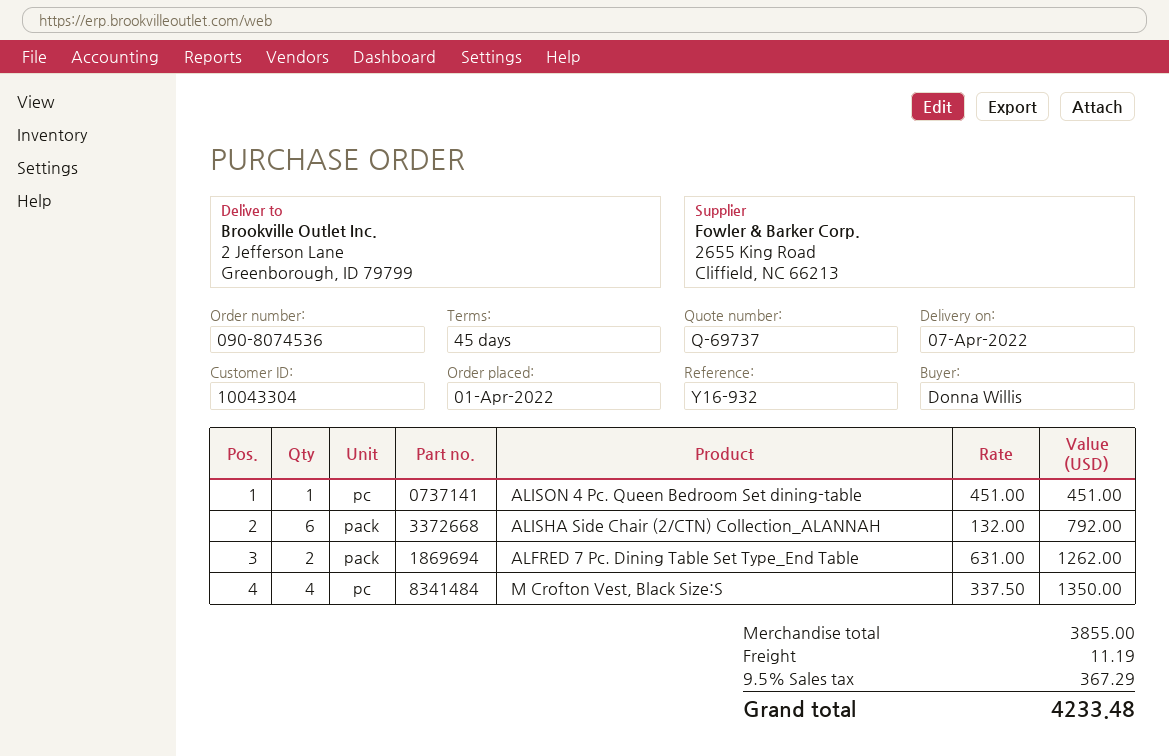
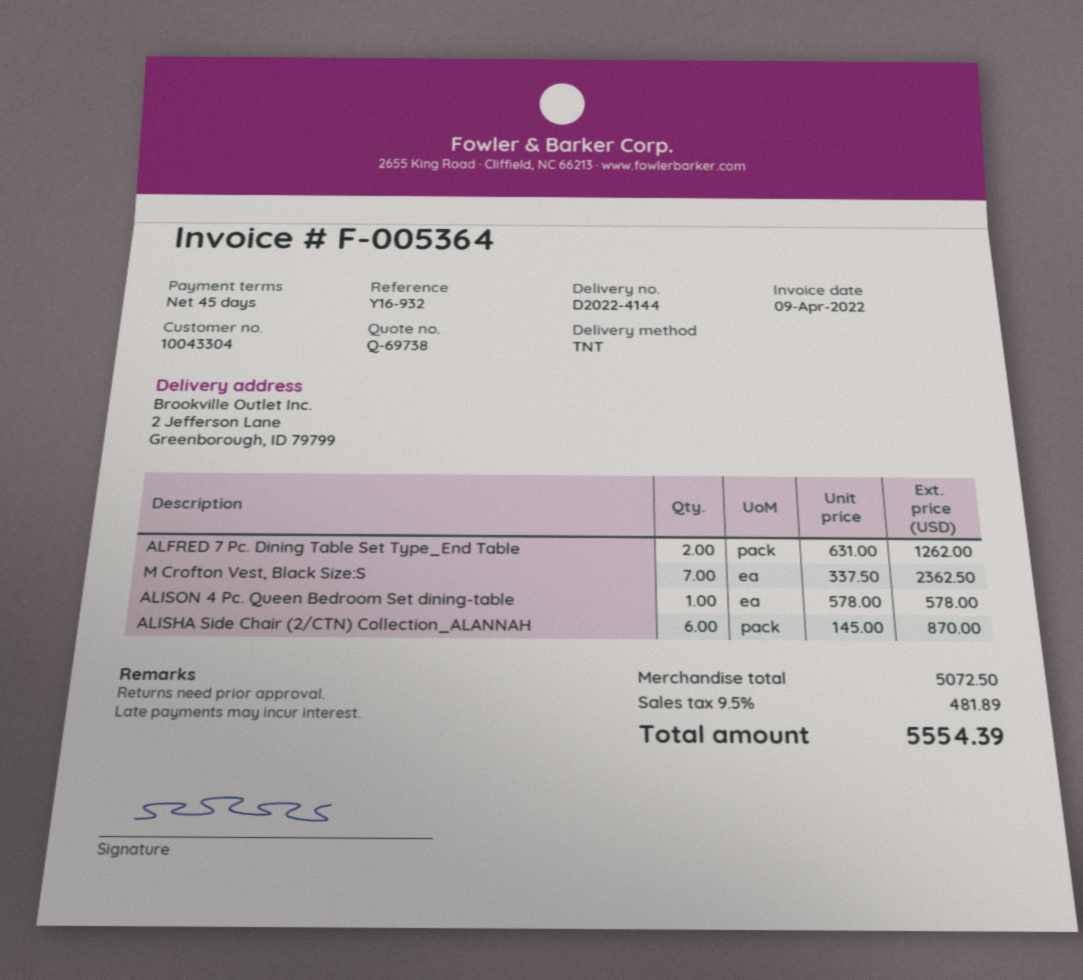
quote number: Q-69737 -> Q-69738
ALISON 4 Pc. Queen Bedroom Set dining-table: 1 x 451.00 = 451.00 -> 1 x 578.00 = 578.00
ALISHA Side Chair (2/CTN) Collection_ALANNAH: 6 x 132.00 = 792.00 -> 6 x 145.00 = 870.00
M Crofton Vest, Black Size:S: 4 x 337.50 = 1350.00 -> 7 x 337.50 = 2362.50
subtotal: 3855.00 -> 5072.50
shipping: 11.19 -> none
tax: 9.5% = 367.29 -> 9.5% = 481.89
total: 4233.48 -> 5554.39

